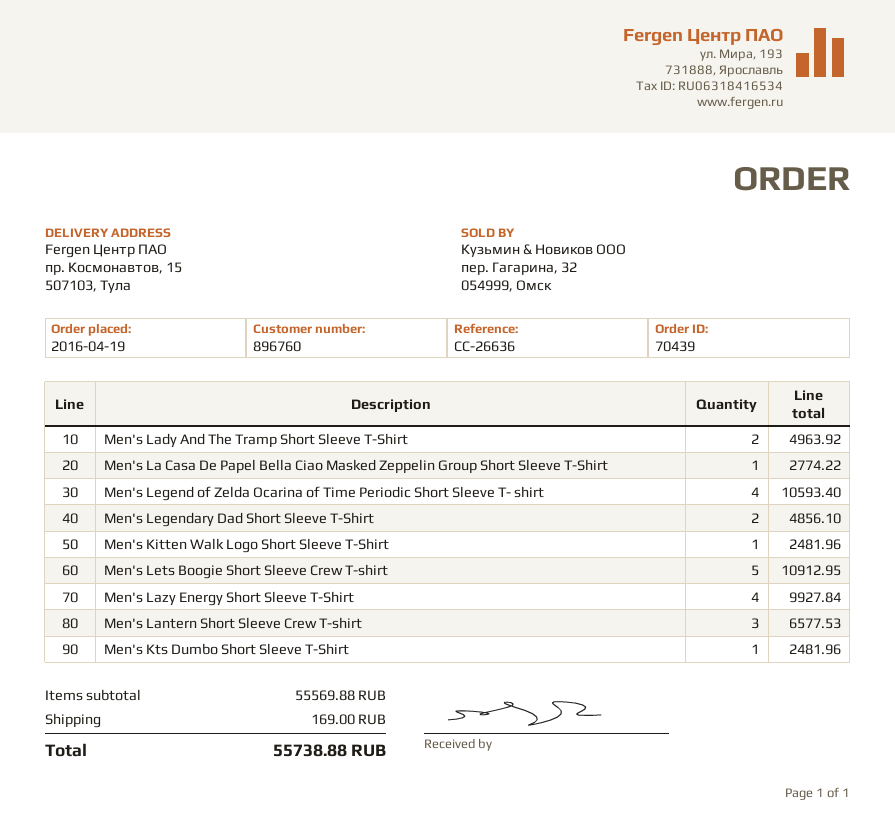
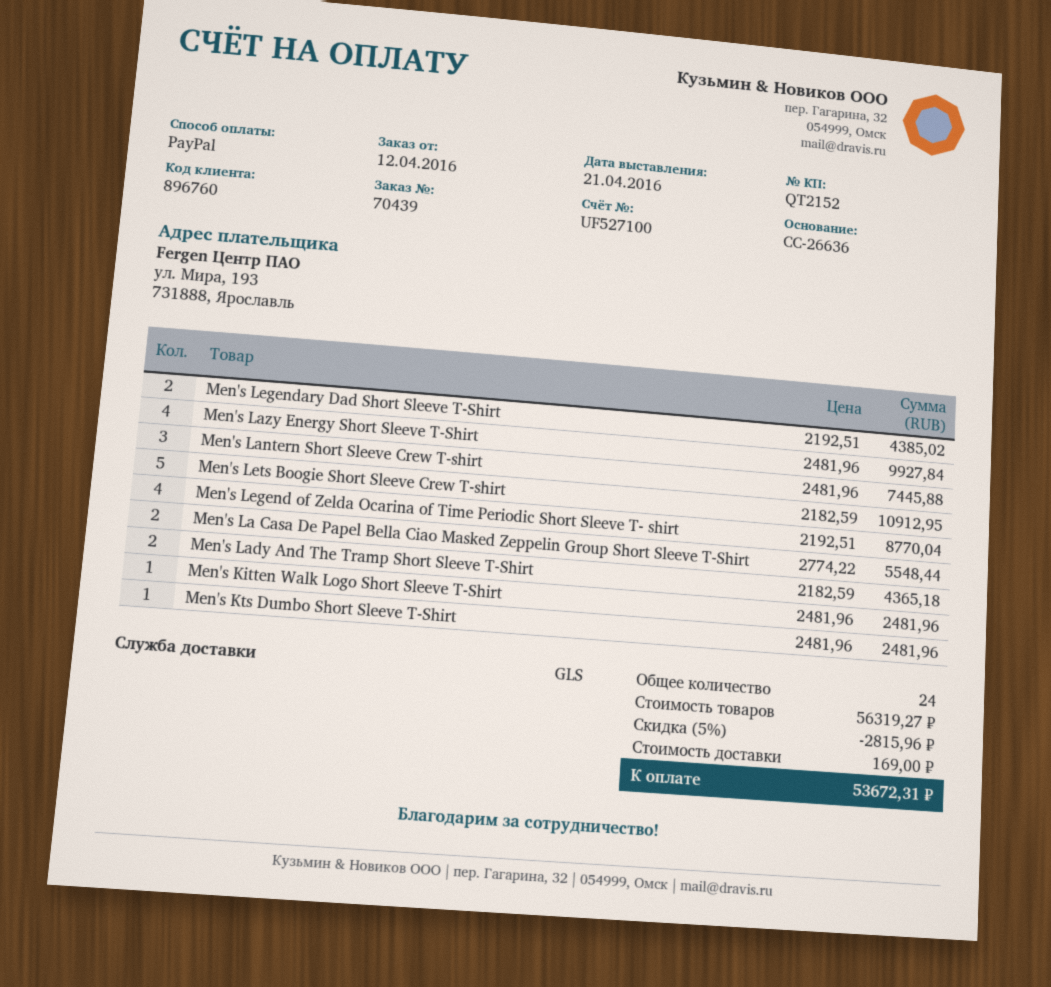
order date: 2016-04-19 -> 2016-04-12
Men's Lady And The Tramp Short Sleeve T-Shirt: 2 for 4963.92 -> 2 for 4365.18
Men's La Casa De Papel Bella Ciao Masked Zeppelin Group Short Sleeve T-Shirt: 1 for 2774.22 -> 2 for 5548.44
Men's Legend of Zelda Ocarina of Time Periodic Short Sleeve T- shirt: 4 for 10593.40 -> 4 for 8770.04
Men's Legendary Dad Short Sleeve T-Shirt: 2 for 4856.10 -> 2 for 4385.02
Men's Lantern Short Sleeve Crew T-shirt: 3 for 6577.53 -> 3 for 7445.88
subtotal: 55569.88 -> 56319.27
discount: none -> 5% = 2815.96
total: 55738.88 -> 53672.31

